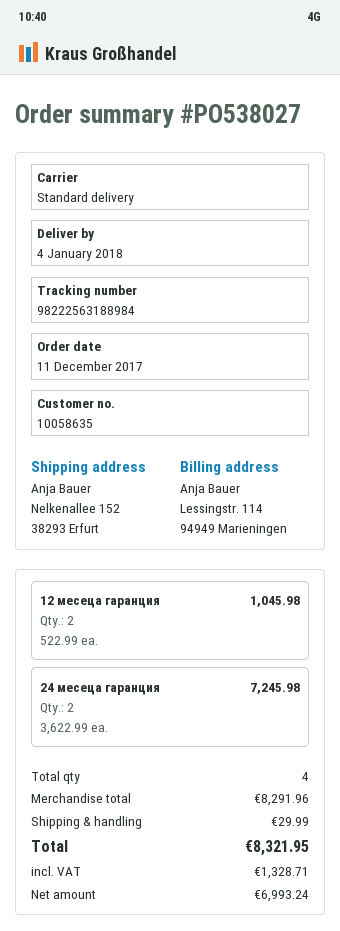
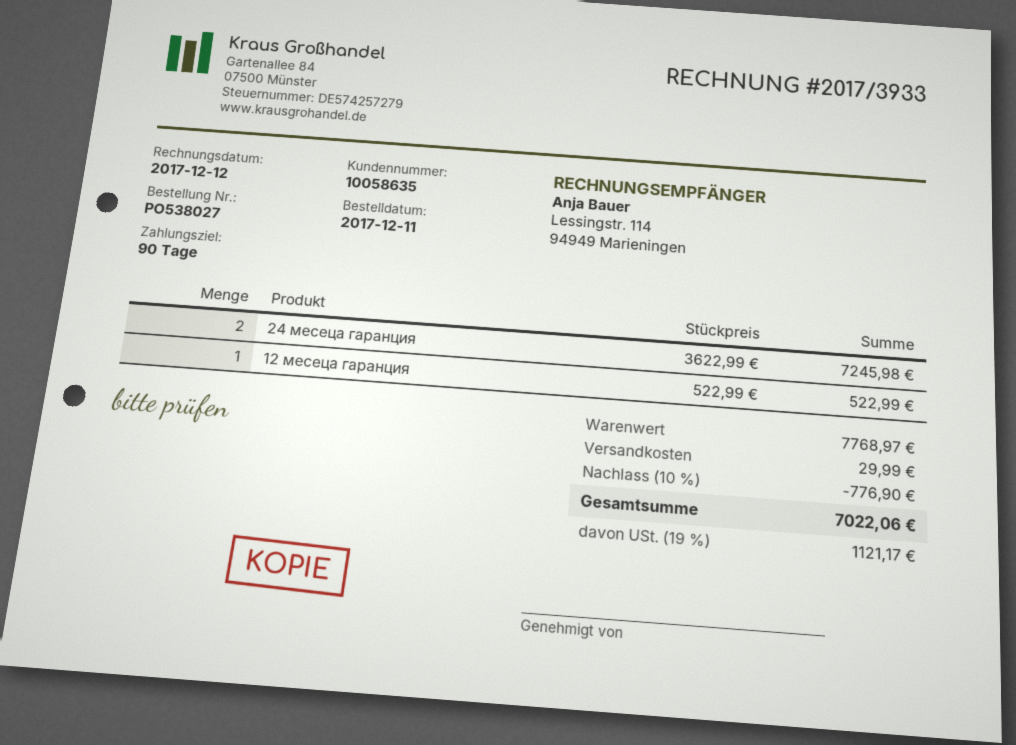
12 месеца гаранция: 2 x 522.99 = 1045.98 -> 1 x 522.99 = 522.99
subtotal: 8291.96 -> 7768.97
discount: none -> 10% = 776.90
tax: 1328.71 -> 1121.17
total: 8321.95 -> 7022.06

